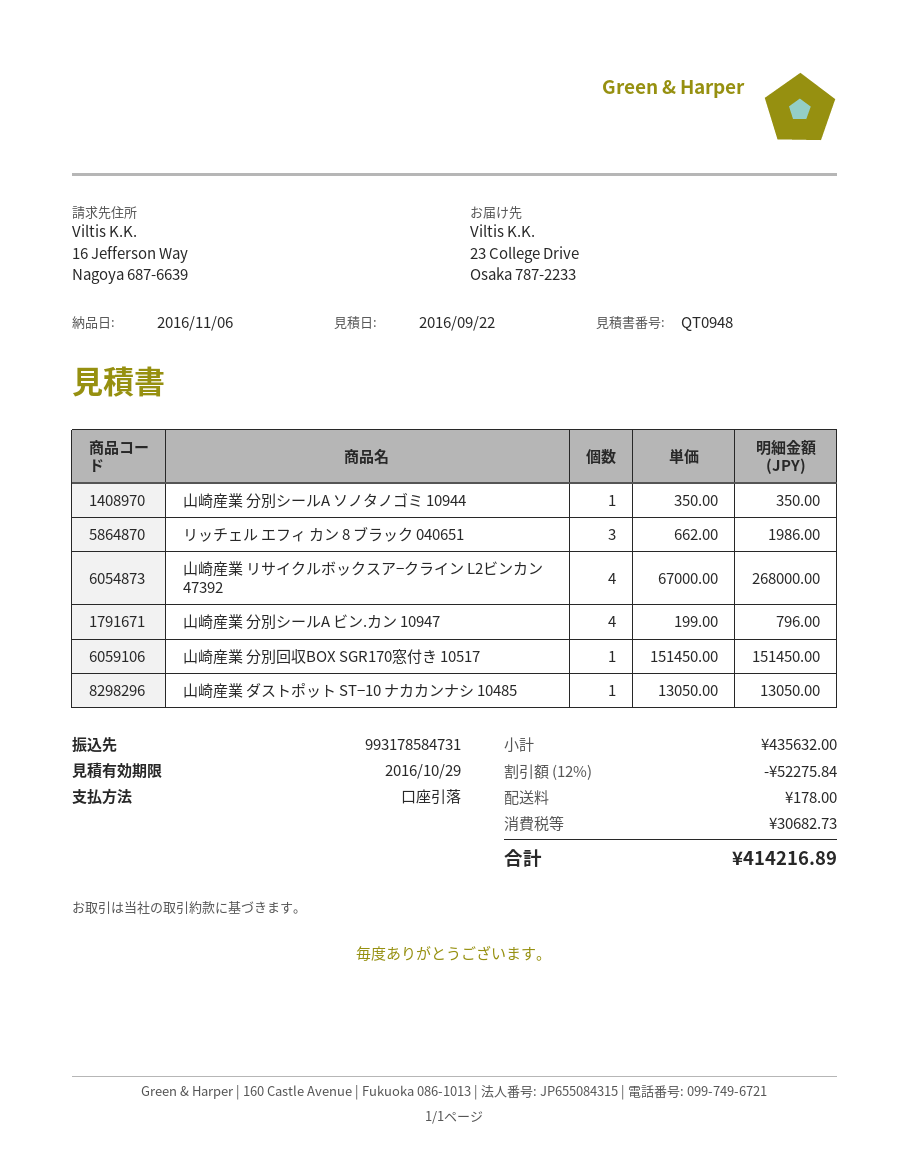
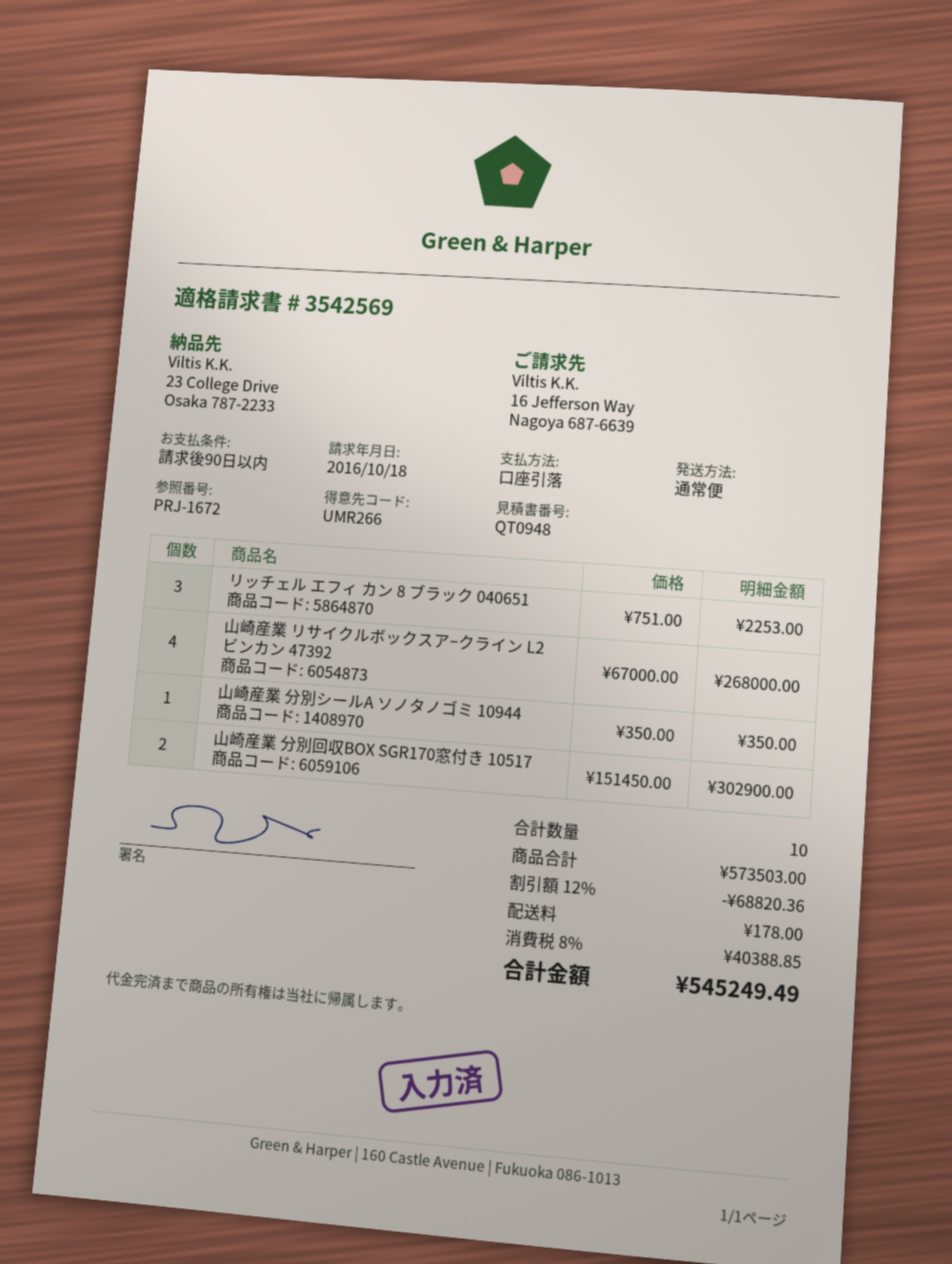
リッチェル エフィ カン 8 ブラック 040651: 3 x 662.00 = 1986.00 -> 3 x 751.00 = 2253.00
山崎産業 分別シールA ビン.カン 10947: 4 x 199.00 = 796.00 -> none
山崎産業 分別回収BOX SGR170窓付き 10517: 1 x 151450.00 = 151450.00 -> 2 x 151450.00 = 302900.00
山崎産業 ダストポット ST−10 ナカカンナシ 10485: 1 x 13050.00 = 13050.00 -> none
subtotal: 435632.00 -> 573503.00
discount: 12% = 52275.84 -> 12% = 68820.36
tax: 30682.73 -> 40388.85
total: 414216.89 -> 545249.49

